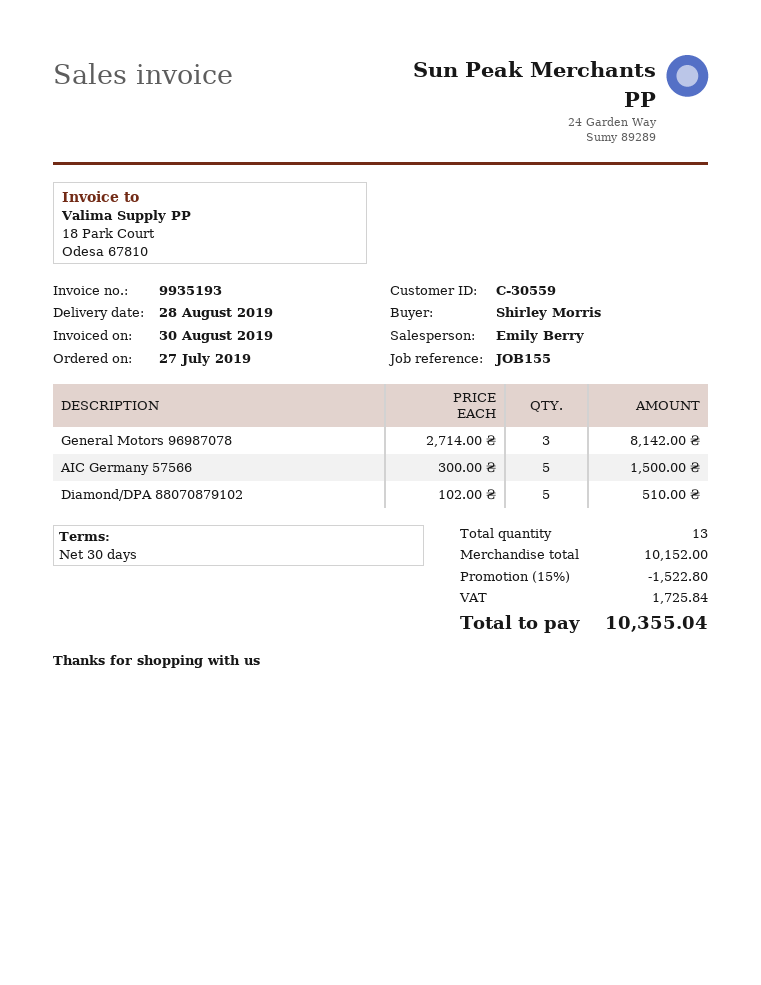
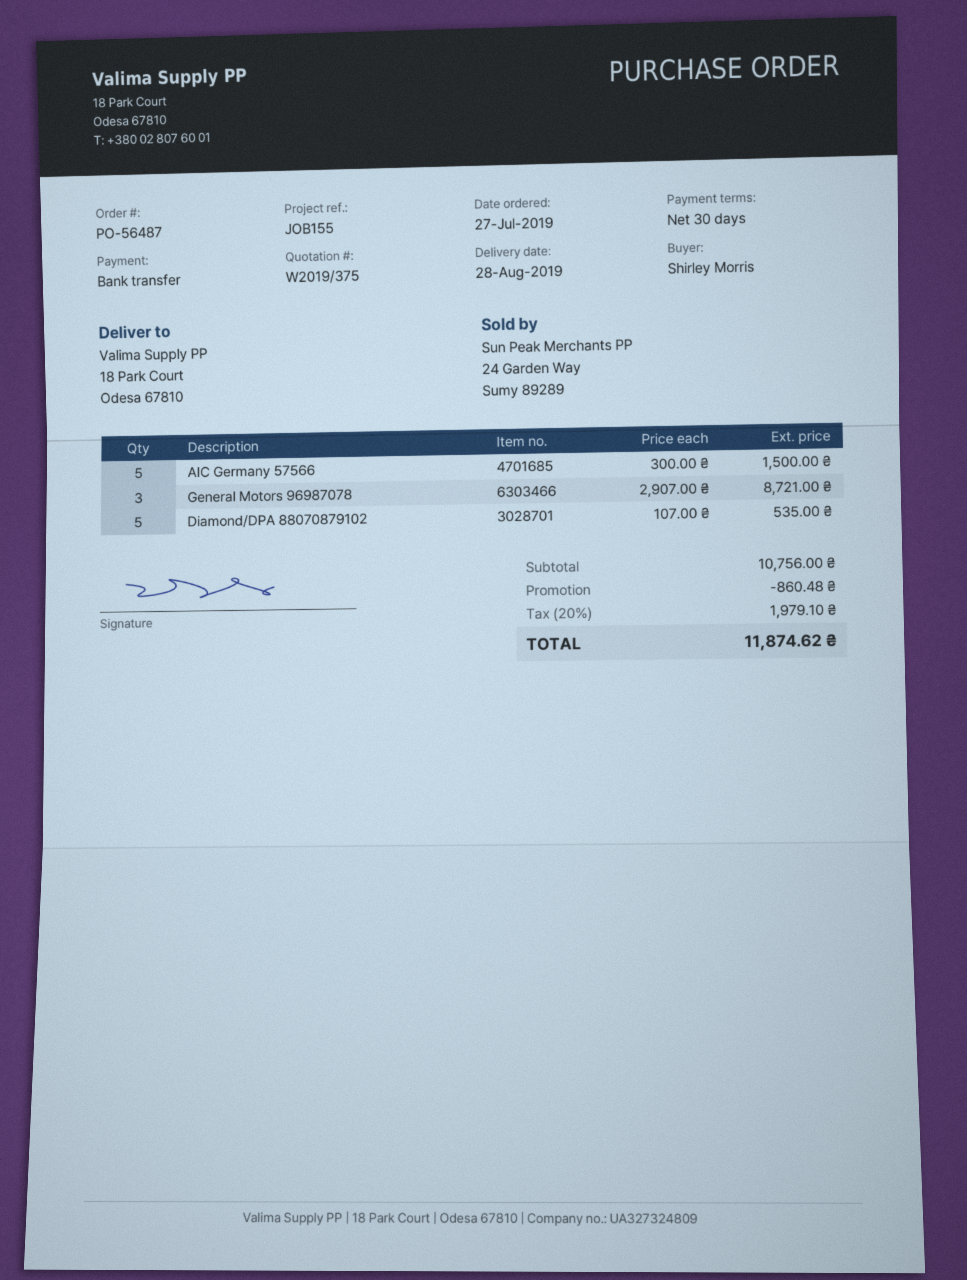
General Motors 96987078: 3 x 2714.00 = 8142.00 -> 3 x 2907.00 = 8721.00
Diamond/DPA 88070879102: 5 x 102.00 = 510.00 -> 5 x 107.00 = 535.00
subtotal: 10152.00 -> 10756.00
discount: 1522.80 -> 860.48
tax: 1725.84 -> 1979.10
total: 10355.04 -> 11874.62

